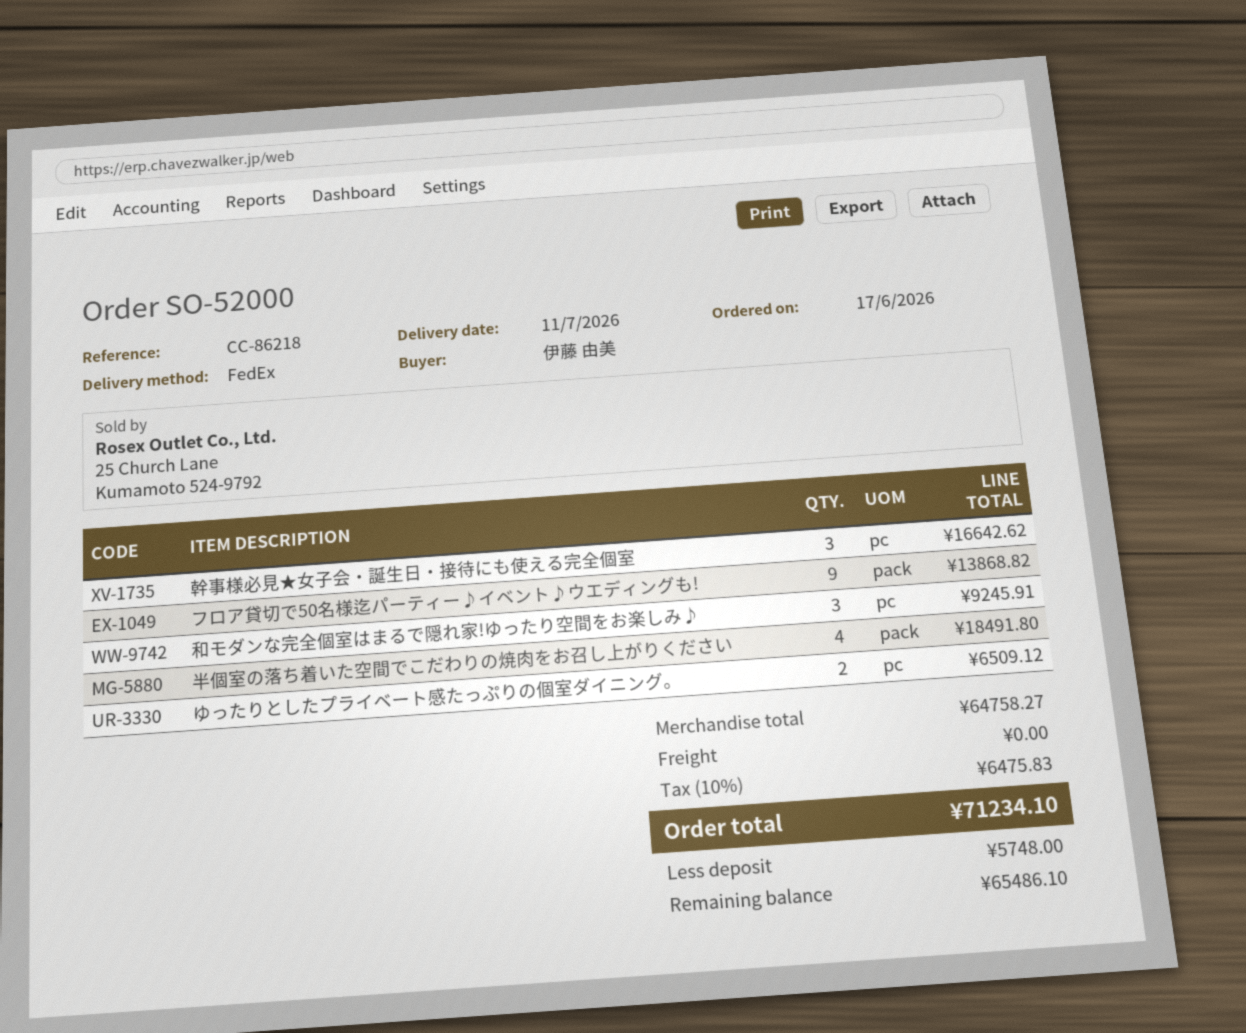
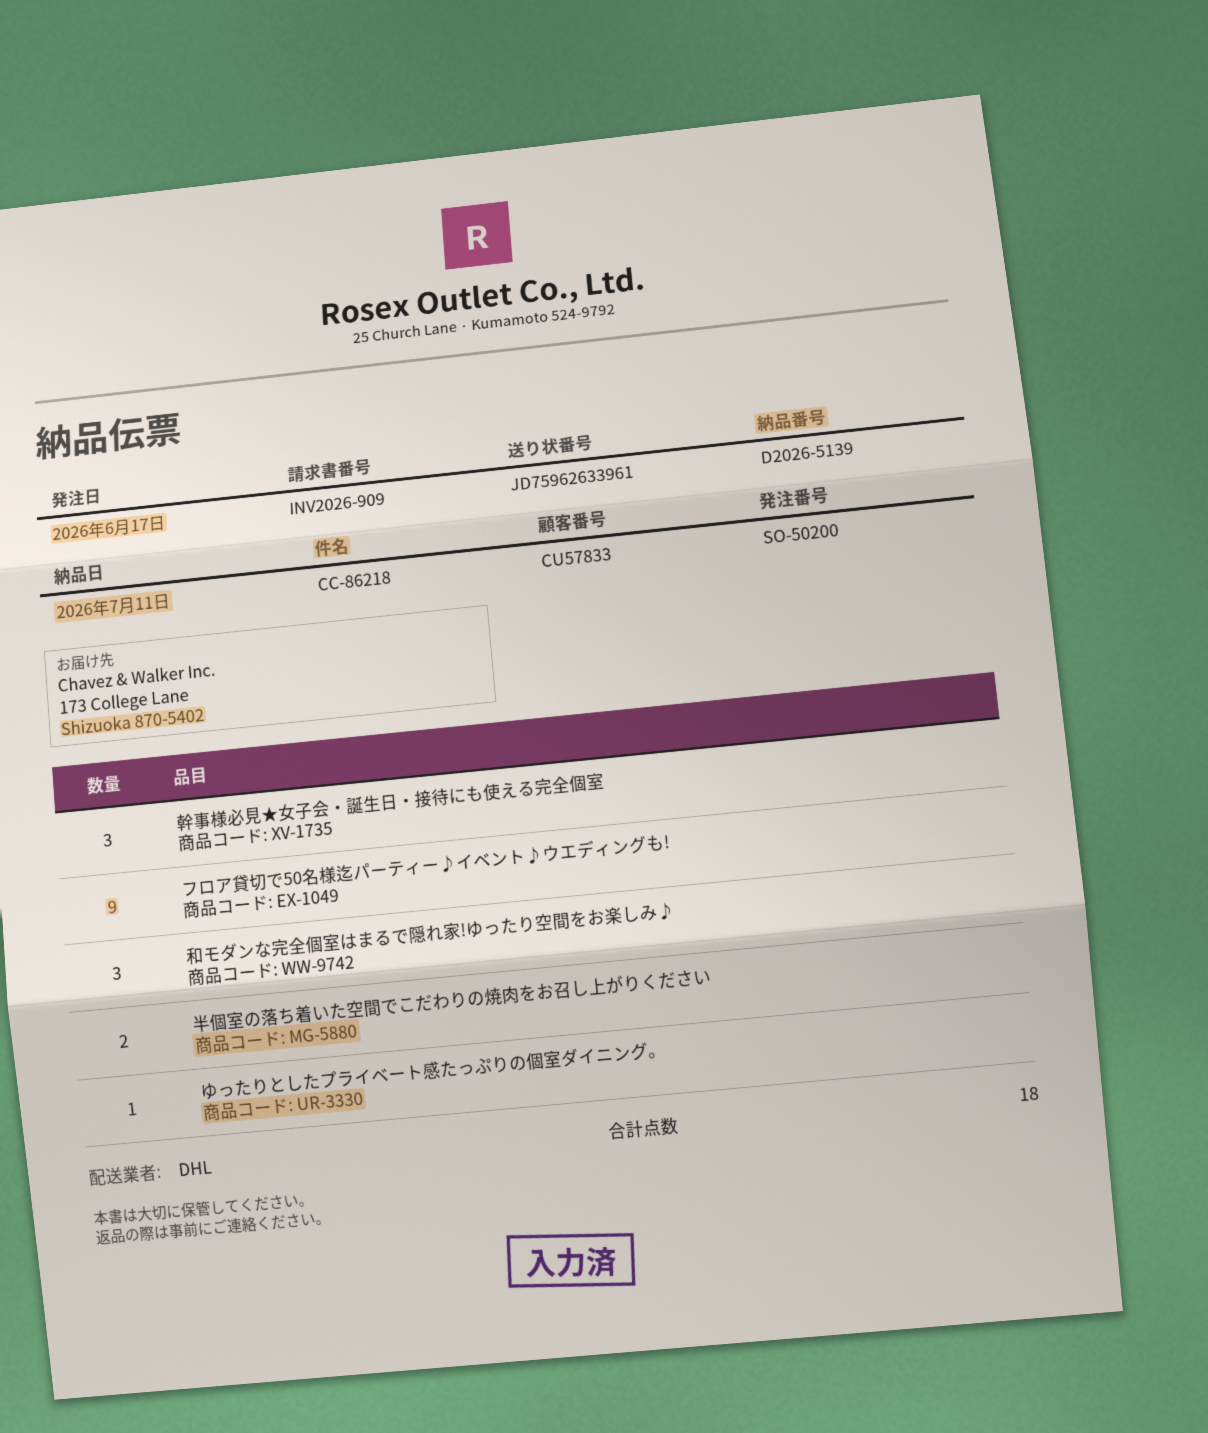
order number: SO-52000 -> SO-50200
shipping method: FedEx -> DHL
半個室の落ち着いた空間でこだわりの焼肉をお召し上がりください: 4 -> 2
ゆったりとしたプライベート感たっぷりの個室ダイニング。: 2 -> 1

